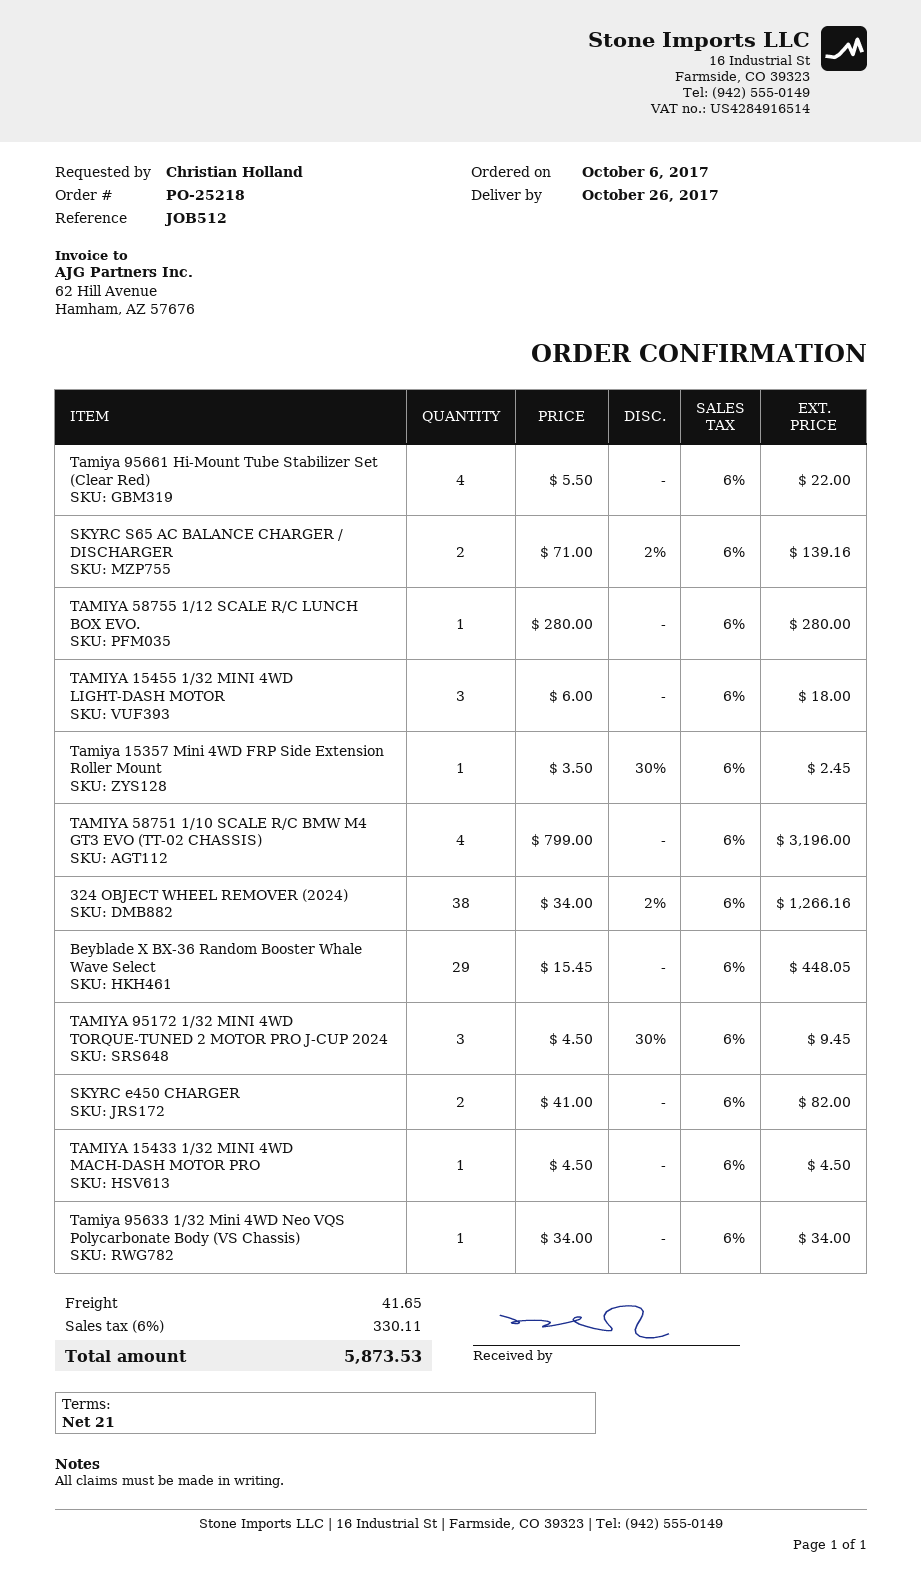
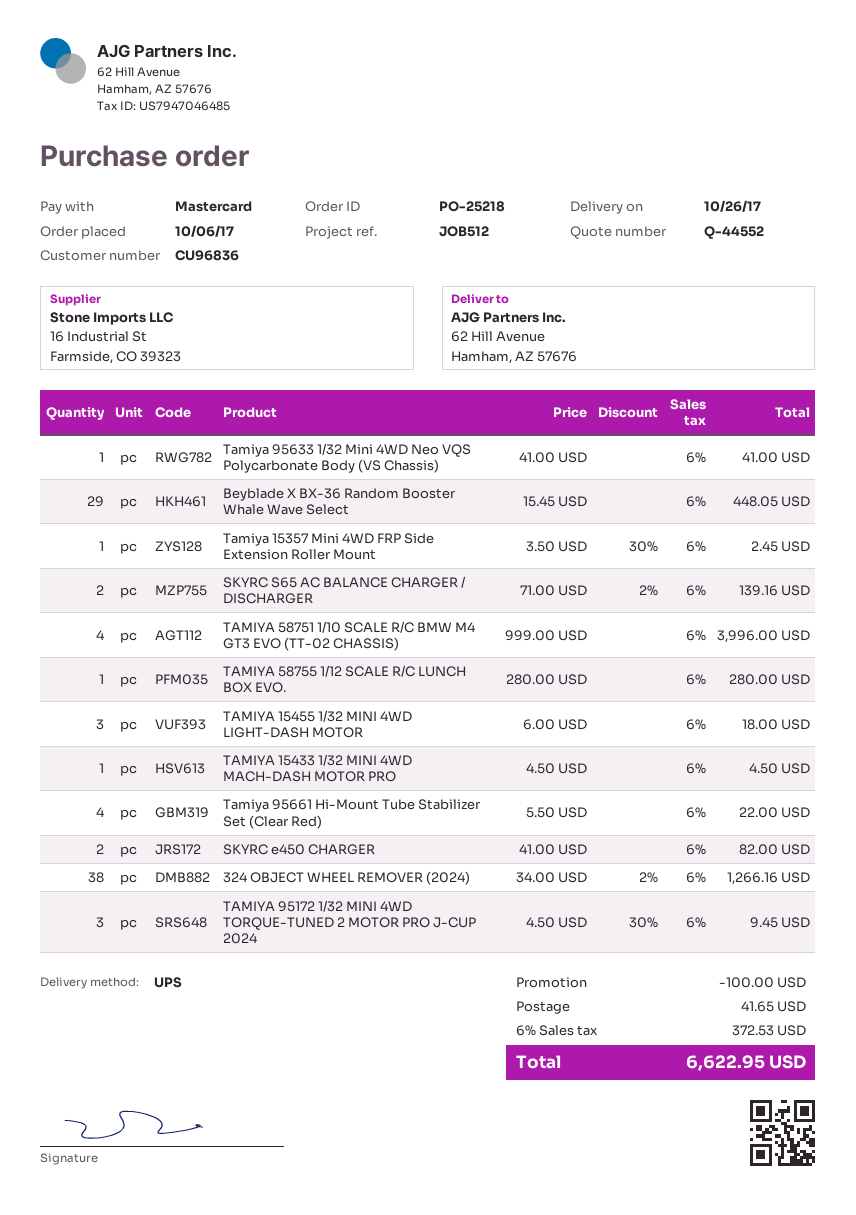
TAMIYA 58751 1/10 SCALE R/C BMW M4 GT3 EVO (TT-02 CHASSIS): 4 x 799.00 = 3196.00 -> 4 x 999.00 = 3996.00
Tamiya 95633 1/32 Mini 4WD Neo VQS Polycarbonate Body (VS Chassis): 1 x 34.00 = 34.00 -> 1 x 41.00 = 41.00
discount: none -> 100.00
tax: 6% = 330.11 -> 6% = 372.53
total: 5873.53 -> 6622.95

